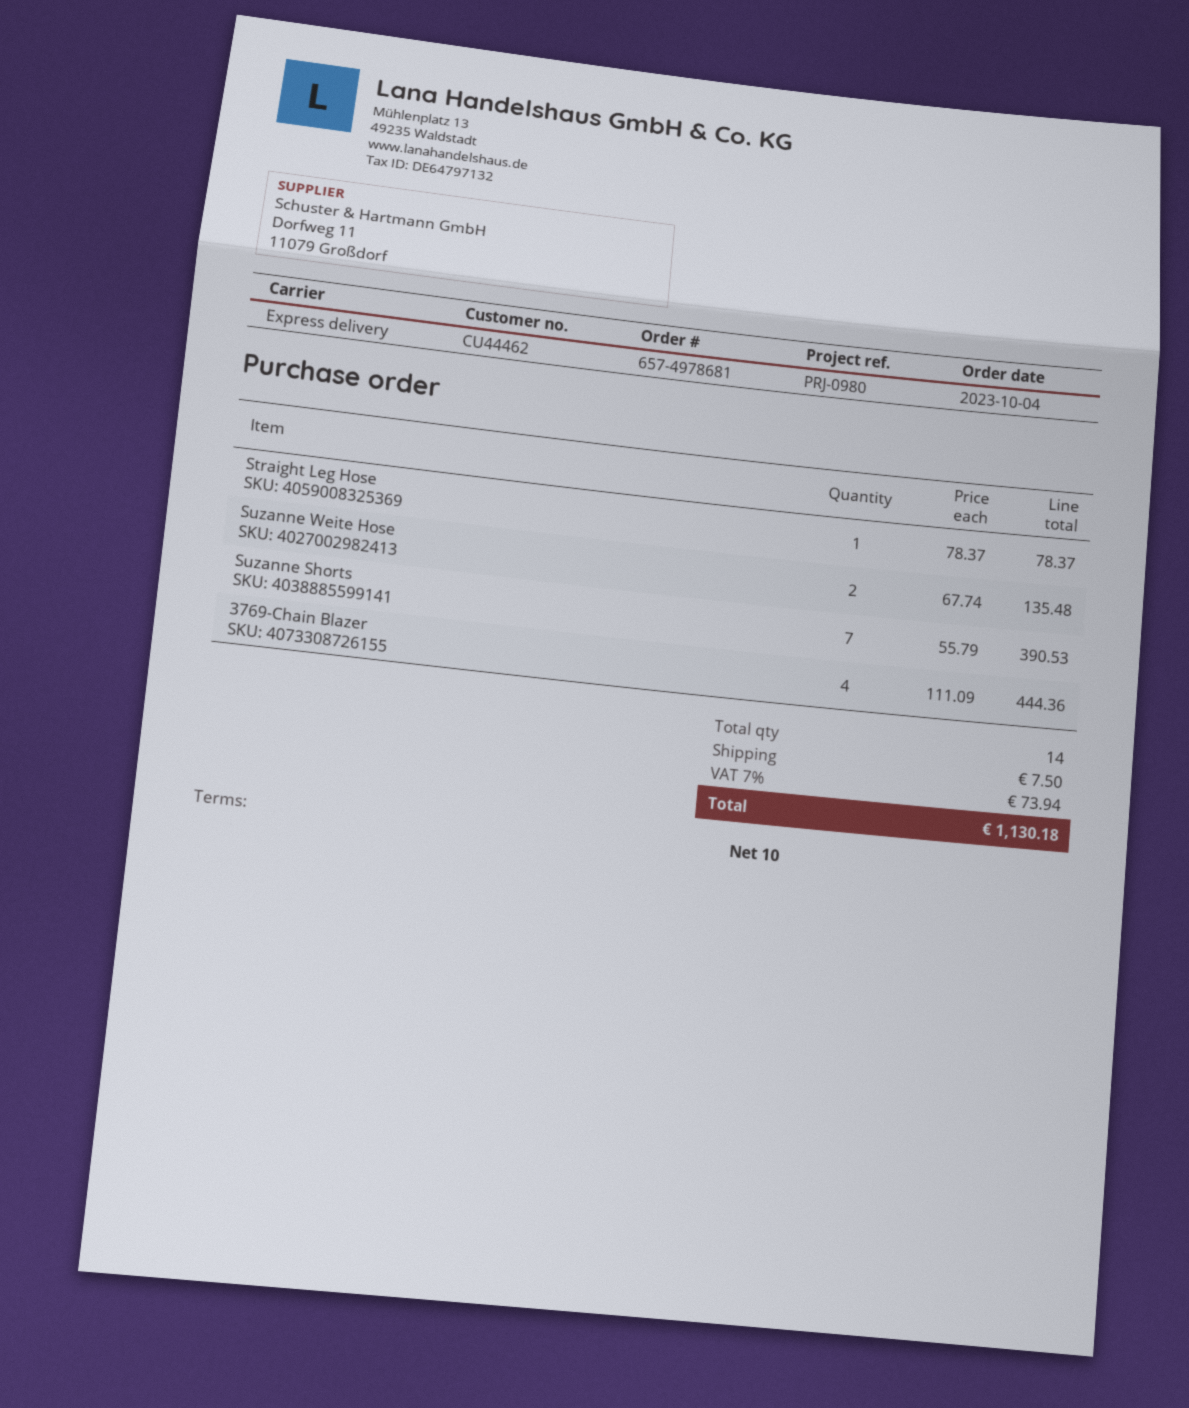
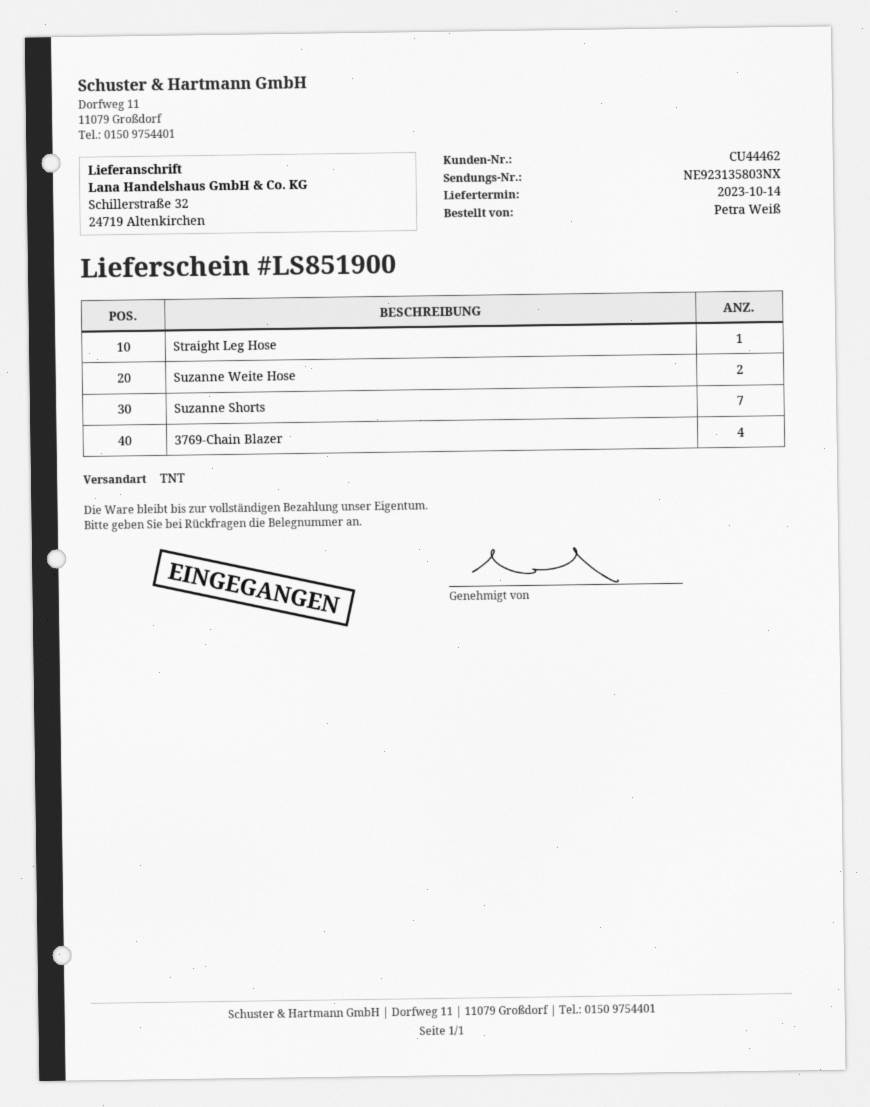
shipping method: express -> TNT

